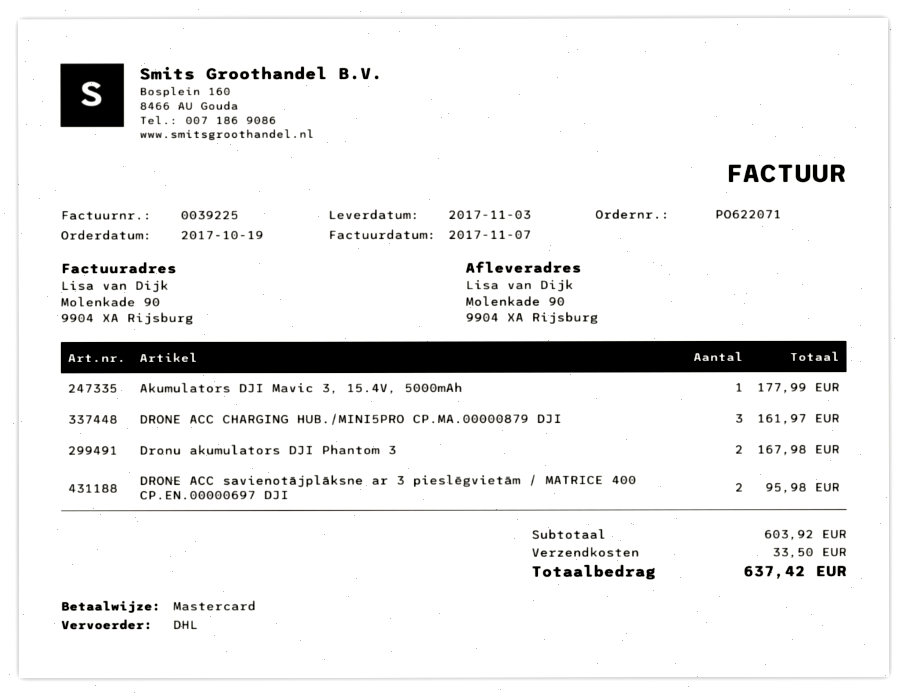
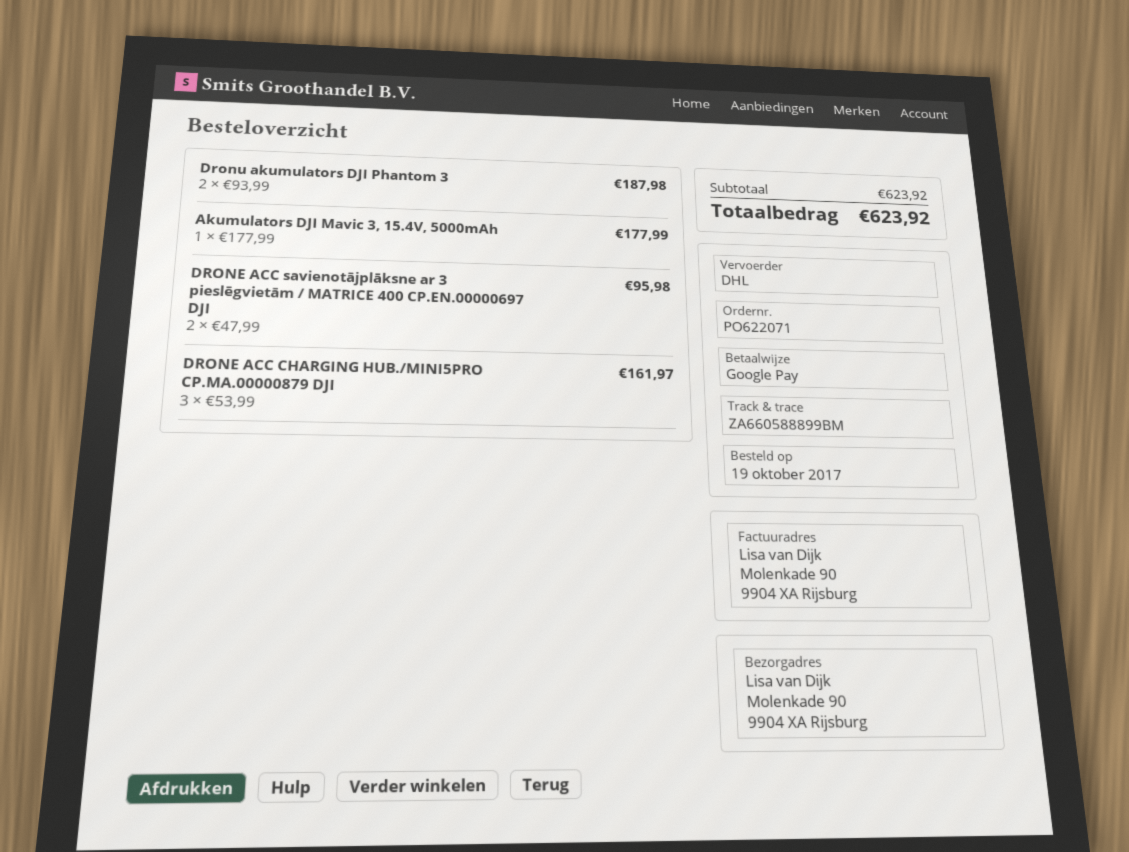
payment method: Mastercard -> Google Pay
Dronu akumulators DJI Phantom 3: 2 for 167.98 -> 2 for 187.98
subtotal: 603.92 -> 623.92
shipping: 33.50 -> none
total: 637.42 -> 623.92

